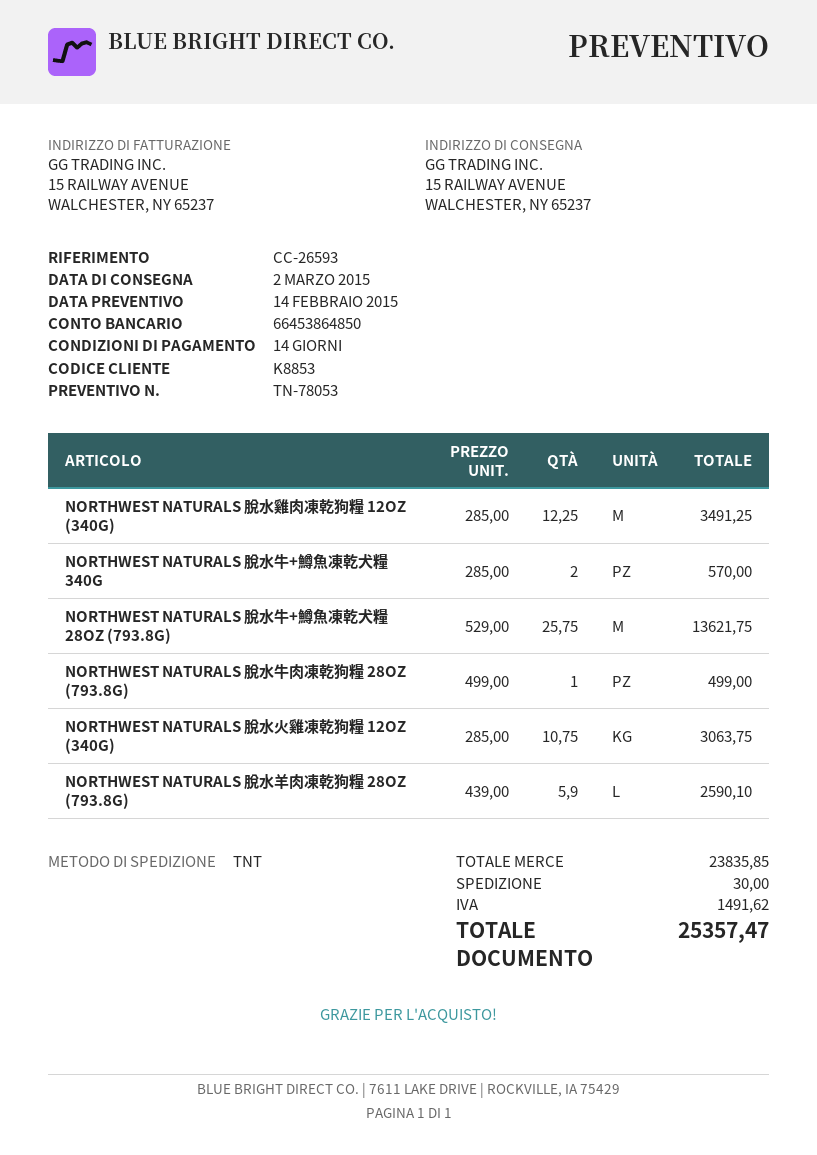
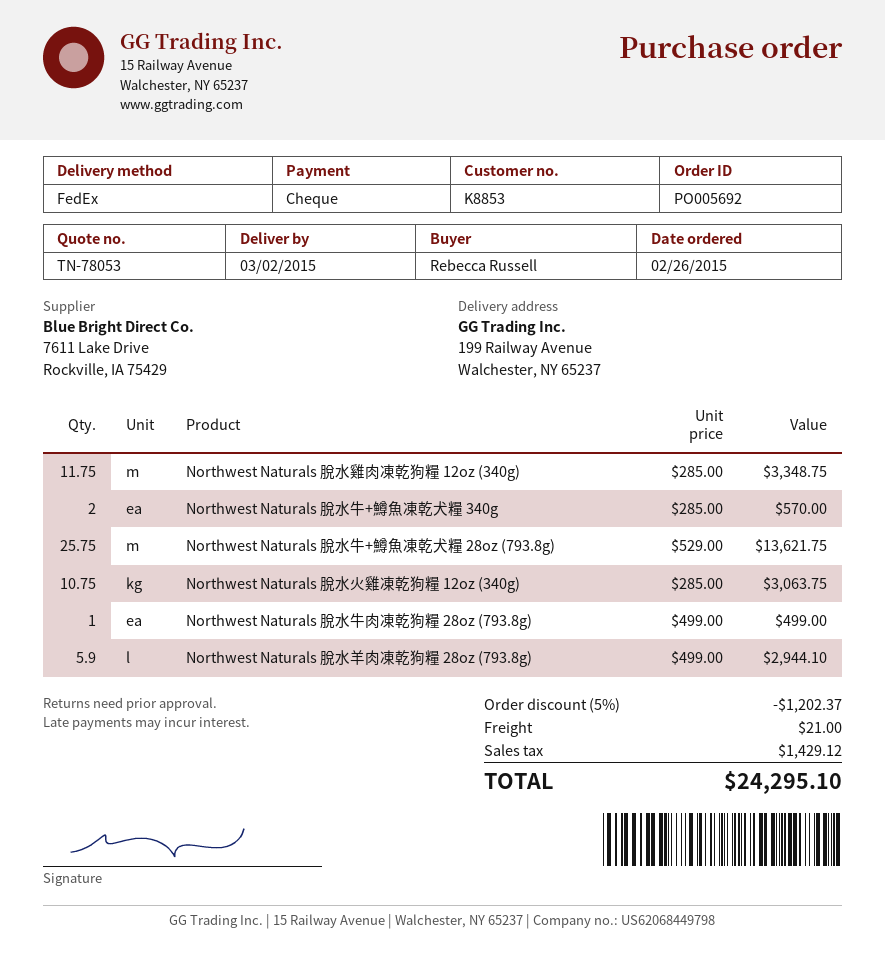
shipping method: TNT -> FedEx
ship to: 15 RAILWAY AVENUE, WALCHESTER, NY 65237 -> 199 Railway Avenue, Walchester, NY 65237
NORTHWEST NATURALS 脫水雞肉凍乾狗糧 12OZ (340G): 12.25 x 285.00 = 3491.25 -> 11.75 x 285.00 = 3348.75
NORTHWEST NATURALS 脫水羊肉凍乾狗糧 28OZ (793.8G): 5.9 x 439.00 = 2590.10 -> 5.9 x 499.00 = 2944.10
discount: none -> 5% = 1202.37
shipping: 30.00 -> 21.00
tax: 1491.62 -> 1429.12
total: 25357.47 -> 24295.10

